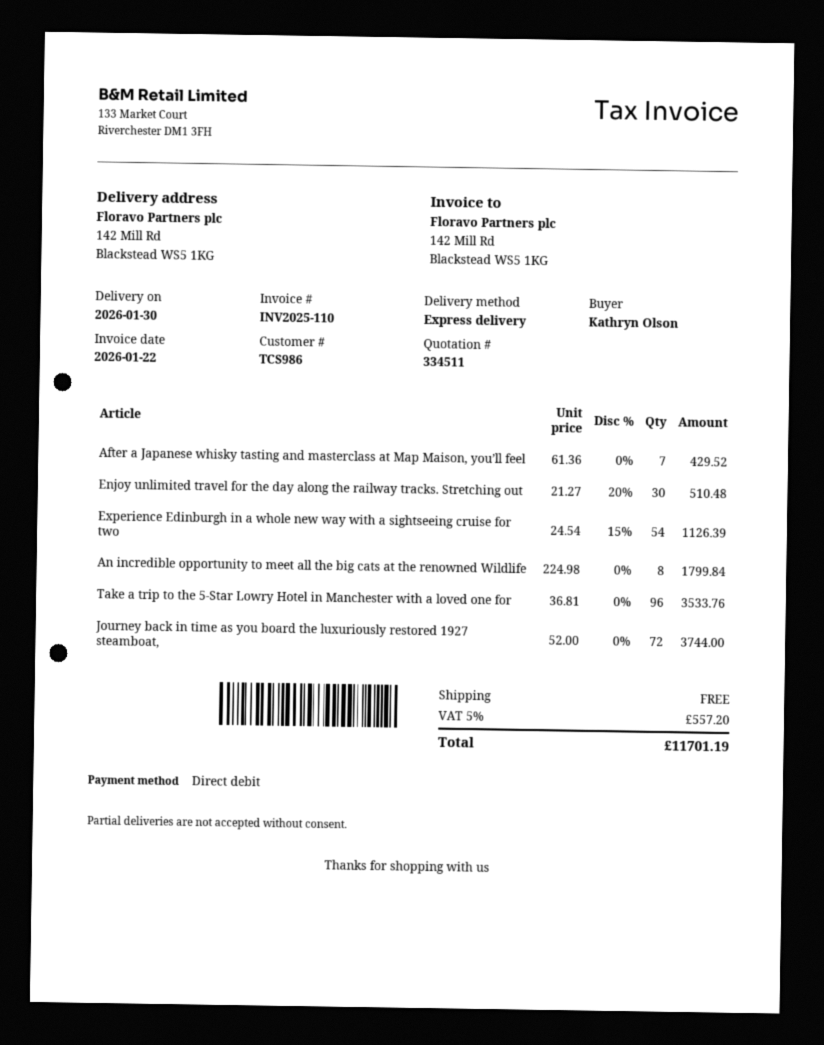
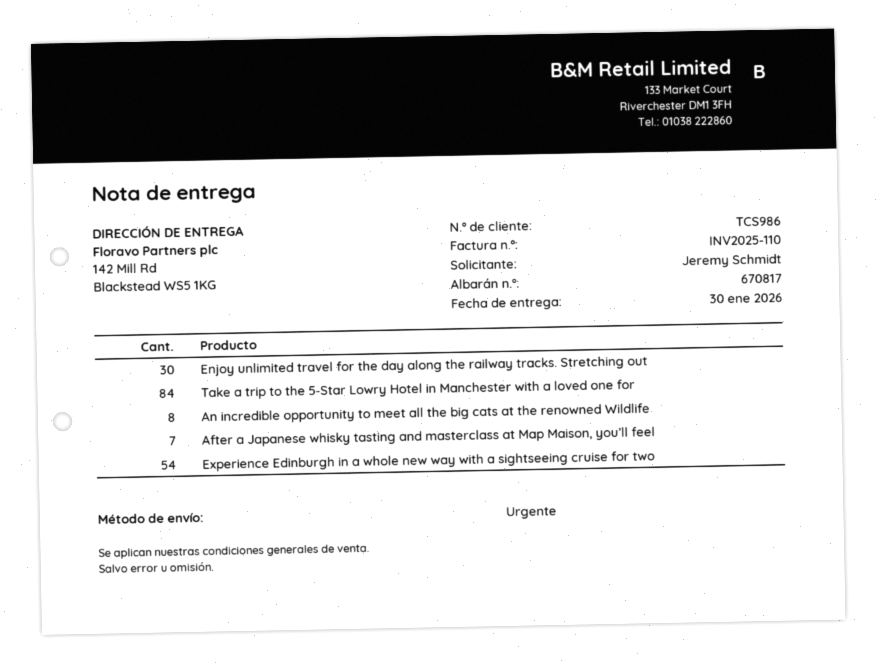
ordered by: Kathryn Olson -> Jeremy Schmidt
Take a trip to the 5-Star Lowry Hotel in Manchester with a loved one for: 96 -> 84
Journey back in time as you board the luxuriously restored 1927 steamboat,: 72 -> none

